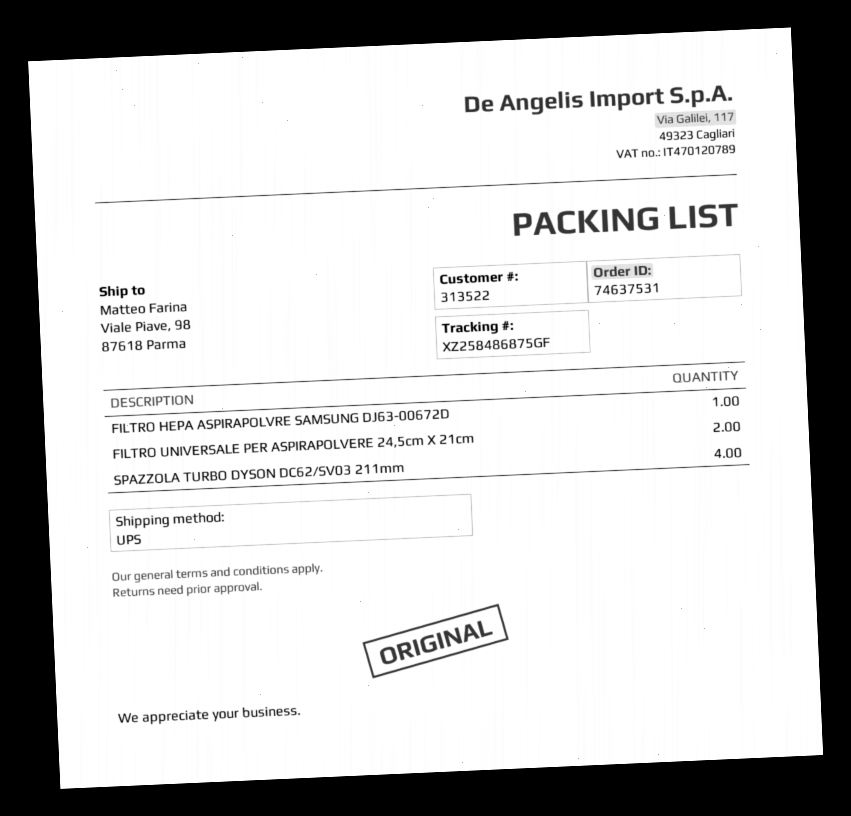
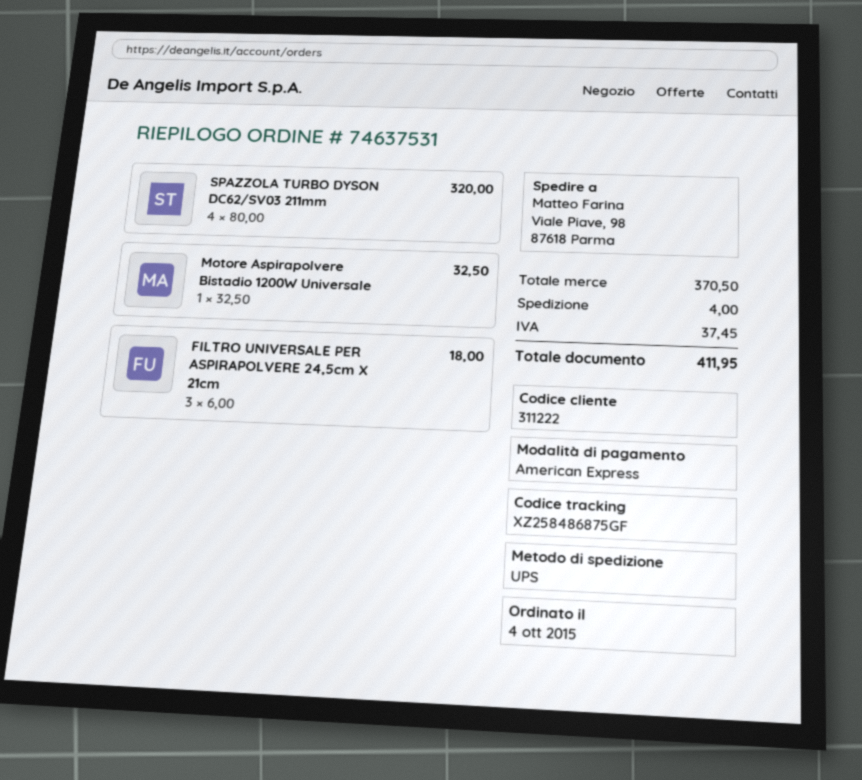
customer number: 313522 -> 311222
FILTRO HEPA ASPIRAPOLVRE SAMSUNG DJ63-00672D: 1 -> none
FILTRO UNIVERSALE PER ASPIRAPOLVERE 24,5cm X 21cm: 2 -> 3
Motore Aspirapolvere Bistadio 1200W Universale: none -> 1

